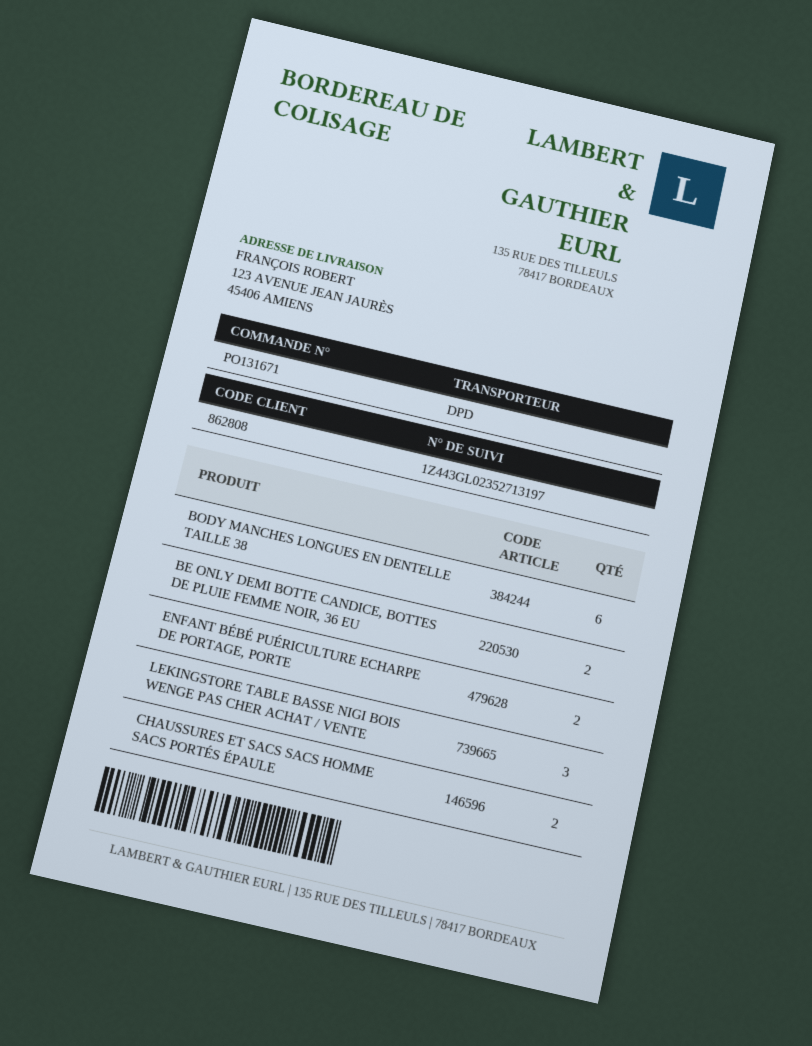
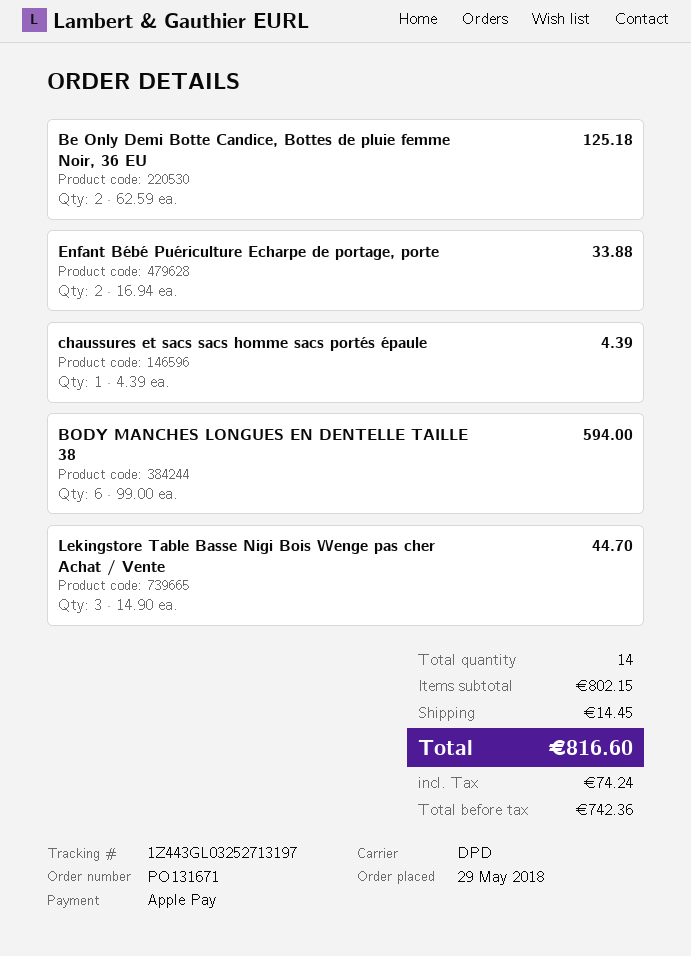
tracking number: 1Z443GL02352713197 -> 1Z443GL03252713197
CHAUSSURES ET SACS SACS HOMME SACS PORTÉS ÉPAULE: 2 -> 1

